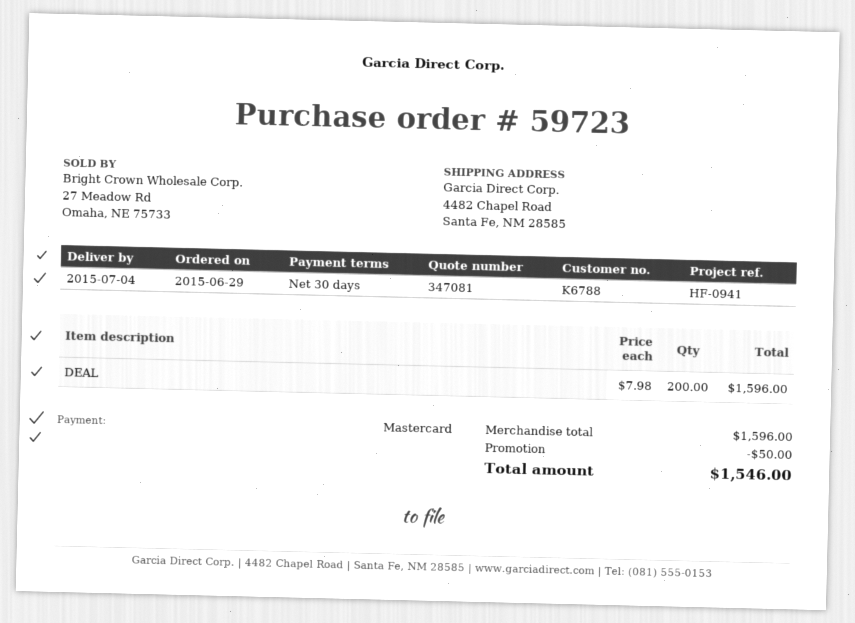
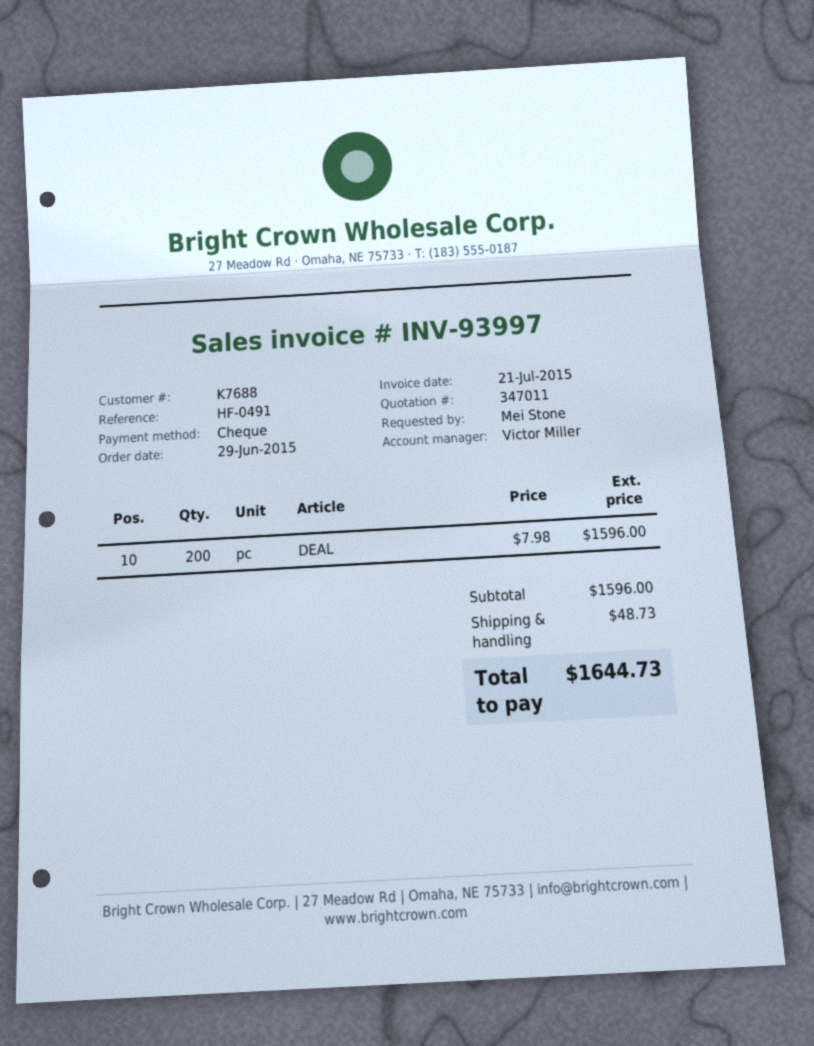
quote number: 347081 -> 347011
customer number: K6788 -> K7688
reference: HF-0941 -> HF-0491
payment method: Mastercard -> cheque
discount: 50.00 -> none
shipping: none -> 48.73
total: 1546.00 -> 1644.73

